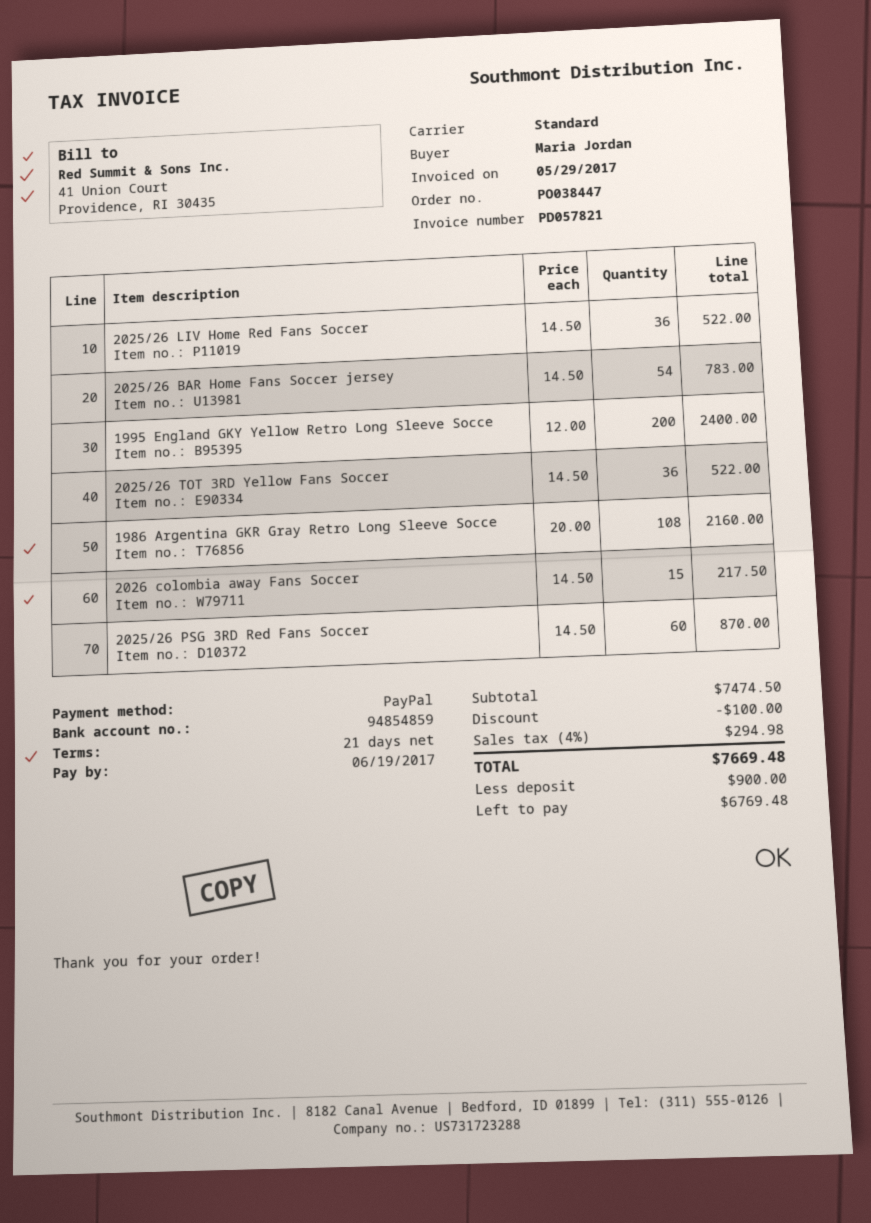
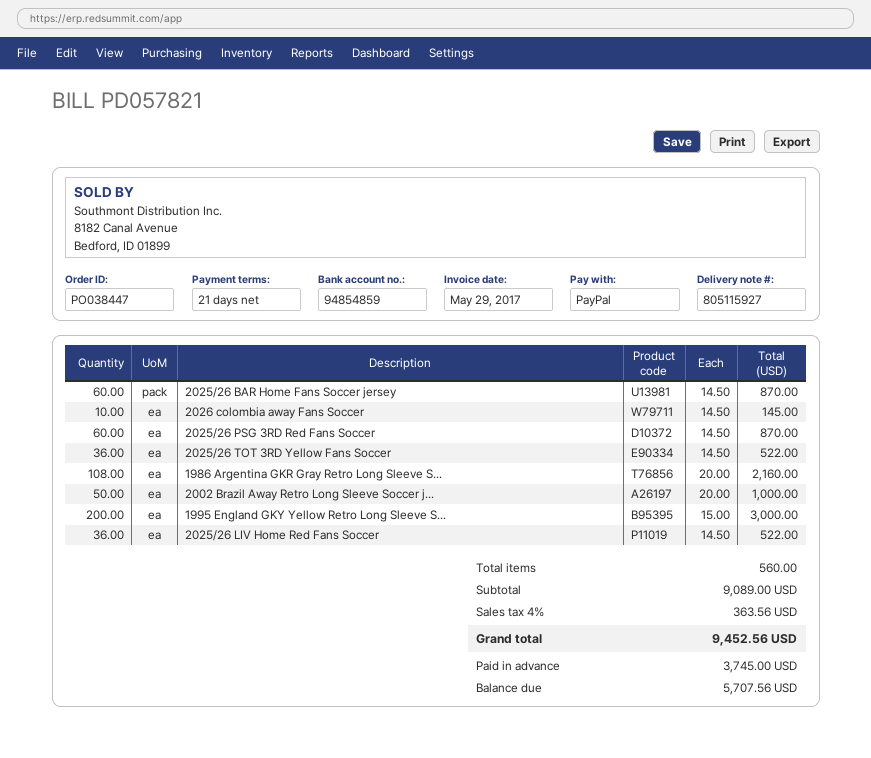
2025/26 BAR Home Fans Soccer jersey: 54 x 14.50 = 783.00 -> 60 x 14.50 = 870.00
1995 England GKY Yellow Retro Long Sleeve Socce: 200 x 12.00 = 2400.00 -> 200 x 15.00 = 3000.00
2026 colombia away Fans Soccer: 15 x 14.50 = 217.50 -> 10 x 14.50 = 145.00
2002 Brazil Away Retro Long Sleeve Soccer j...: none -> 50 x 20.00 = 1000.00
subtotal: 7474.50 -> 9089.00
discount: 100.00 -> none
tax: 4% = 294.98 -> 4% = 363.56
total: 7669.48 -> 9452.56
deposit: 900.00 -> 3745.00
balance: 6769.48 -> 5707.56

